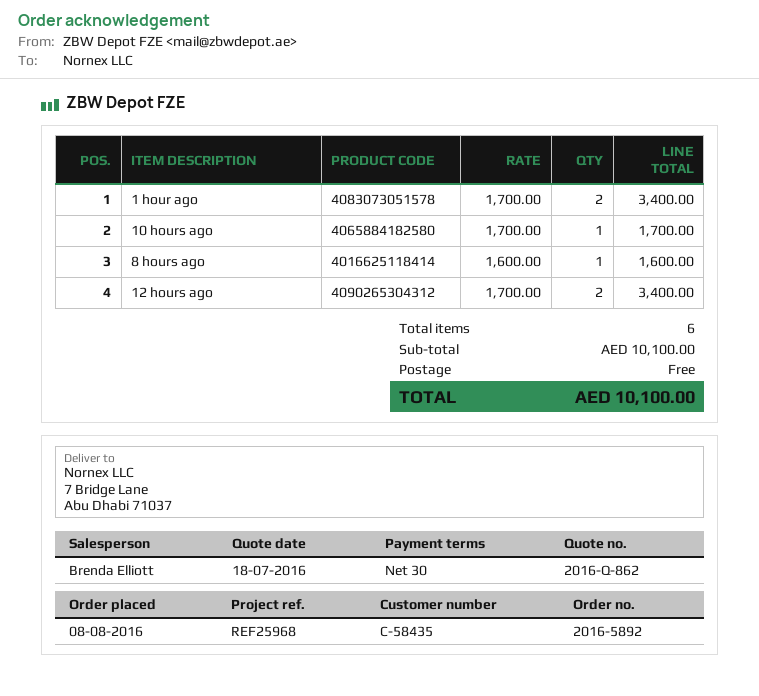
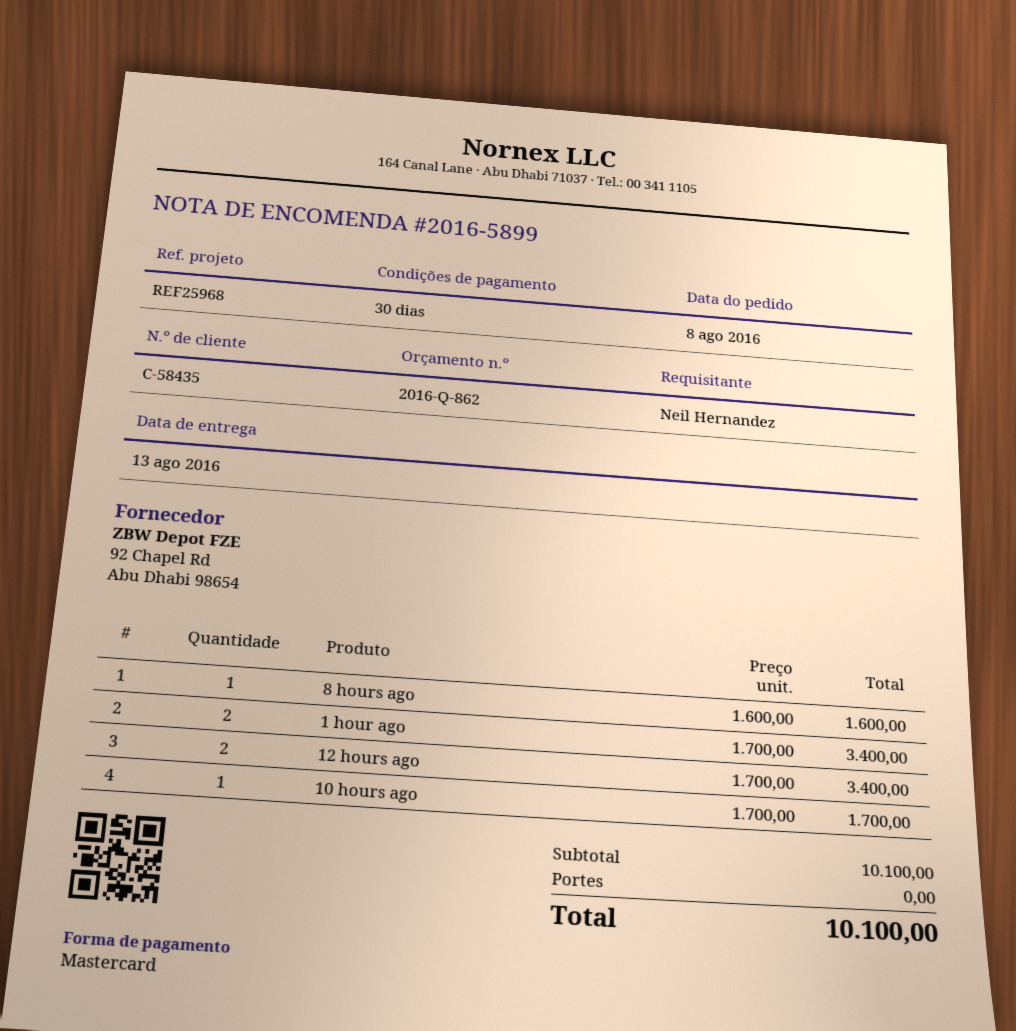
order number: 2016-5892 -> 2016-5899

